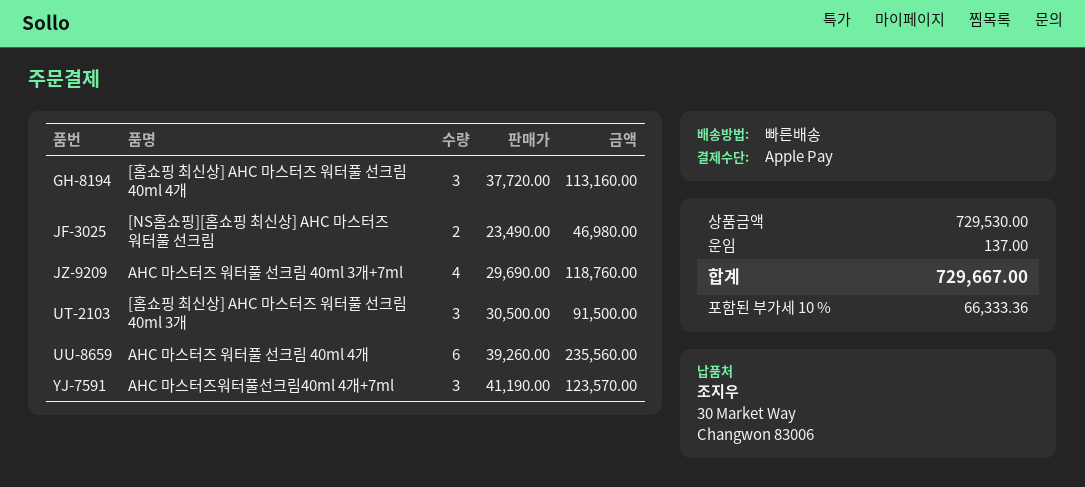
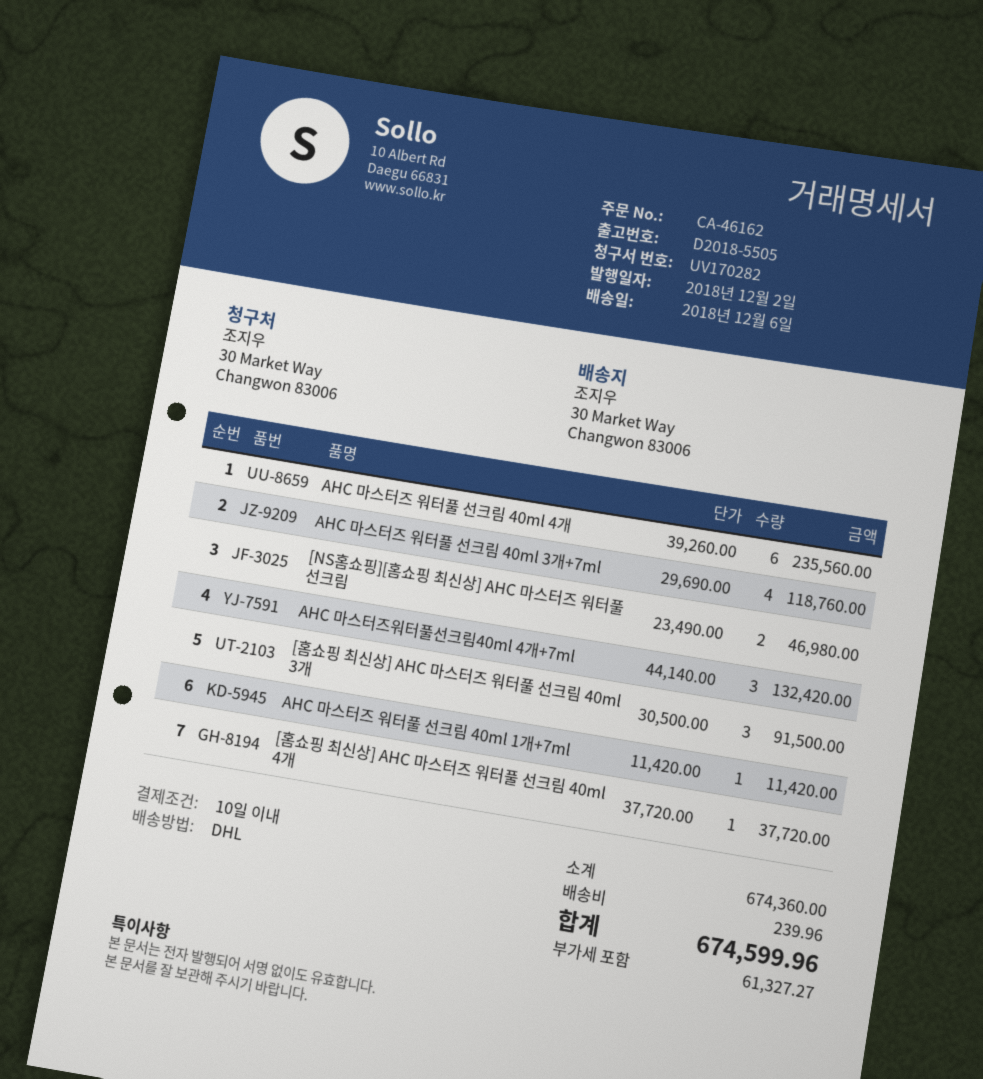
shipping method: express -> DHL
[홈쇼핑 최신상] AHC 마스터즈 워터풀 선크림 40ml 4개: 3 x 37720.00 = 113160.00 -> 1 x 37720.00 = 37720.00
AHC 마스터즈워터풀선크림40ml 4개+7ml: 3 x 41190.00 = 123570.00 -> 3 x 44140.00 = 132420.00
AHC 마스터즈 워터풀 선크림 40ml 1개+7ml: none -> 1 x 11420.00 = 11420.00
subtotal: 729530.00 -> 674360.00
shipping: 137.00 -> 239.96
tax: 66333.36 -> 61327.27
total: 729667.00 -> 674599.96

